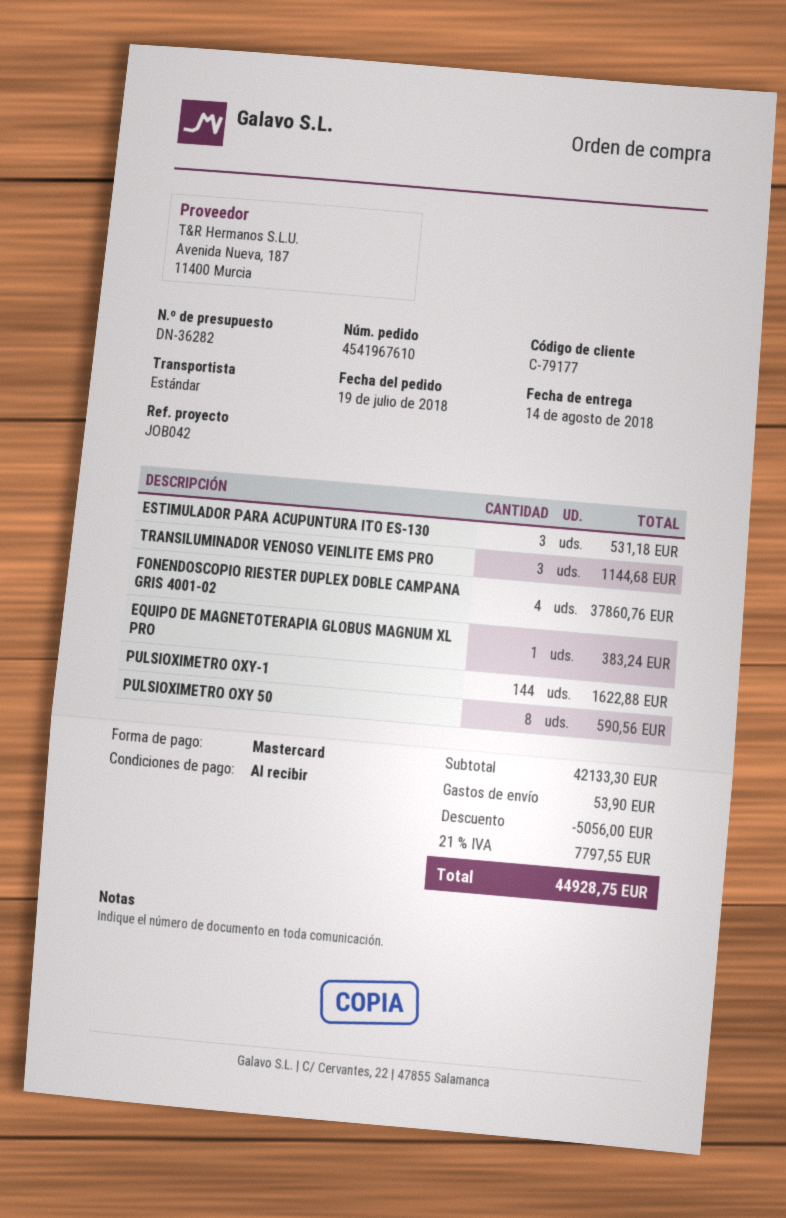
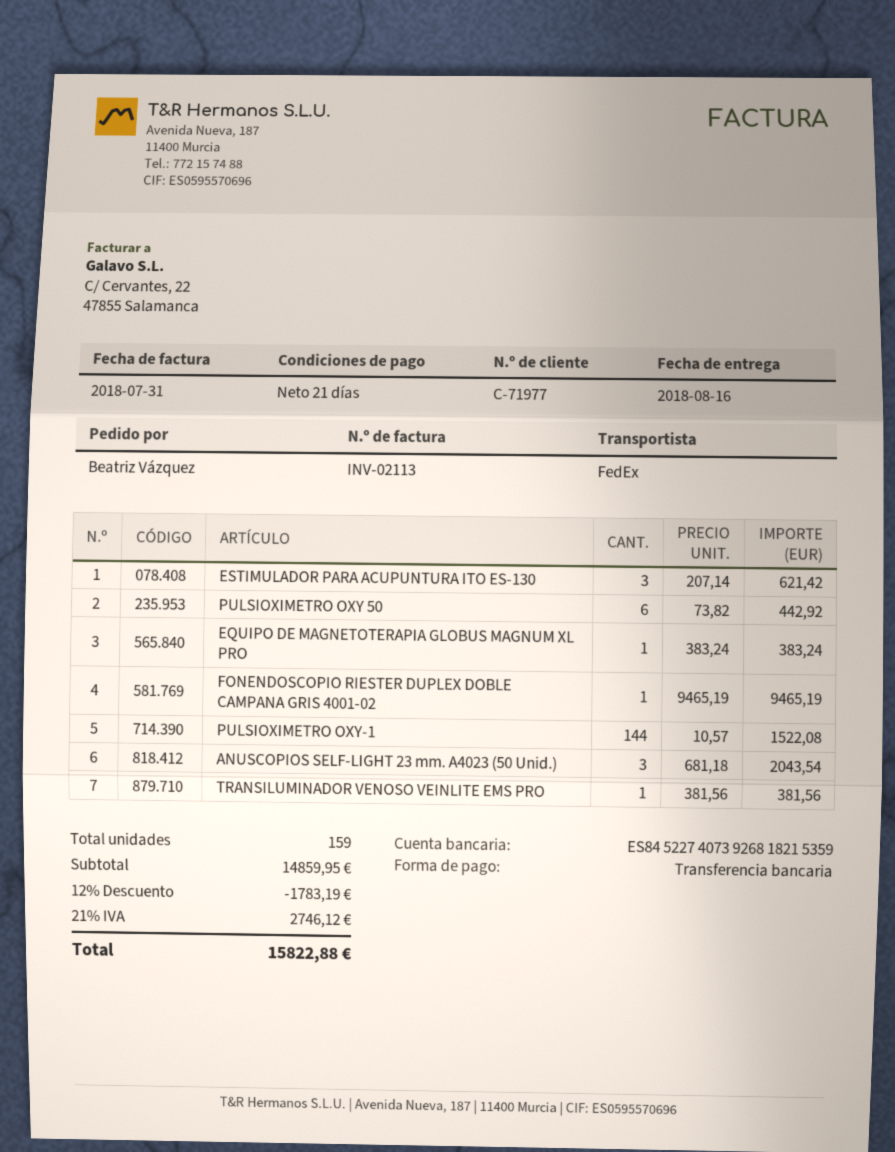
delivery date: 2018-08-14 -> 2018-08-16
payment terms: on receipt -> 21 days
customer number: C-79177 -> C-71977
payment method: Mastercard -> bank transfer
shipping method: standard -> FedEx
ESTIMULADOR PARA ACUPUNTURA ITO ES-130: 3 for 531.18 -> 3 for 621.42
TRANSILUMINADOR VENOSO VEINLITE EMS PRO: 3 for 1144.68 -> 1 for 381.56
FONENDOSCOPIO RIESTER DUPLEX DOBLE CAMPANA GRIS 4001-02: 4 for 37860.76 -> 1 for 9465.19
PULSIOXIMETRO OXY-1: 144 for 1622.88 -> 144 for 1522.08
PULSIOXIMETRO OXY 50: 8 for 590.56 -> 6 for 442.92
ANUSCOPIOS SELF-LIGHT 23 mm. A4023 (50 Unid.): none -> 3 for 2043.54
subtotal: 42133.30 -> 14859.95
discount: 5056.00 -> 1783.19
shipping: 53.90 -> none
tax: 21% = 7797.55 -> 21% = 2746.12
total: 44928.75 -> 15822.88

